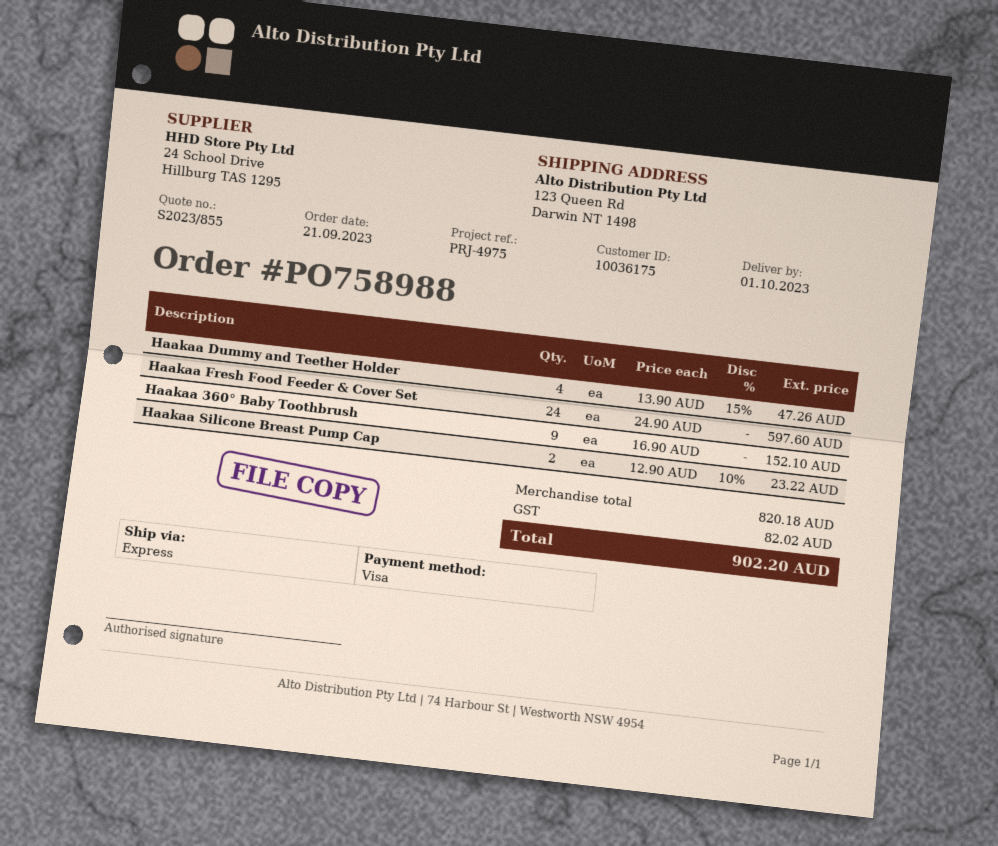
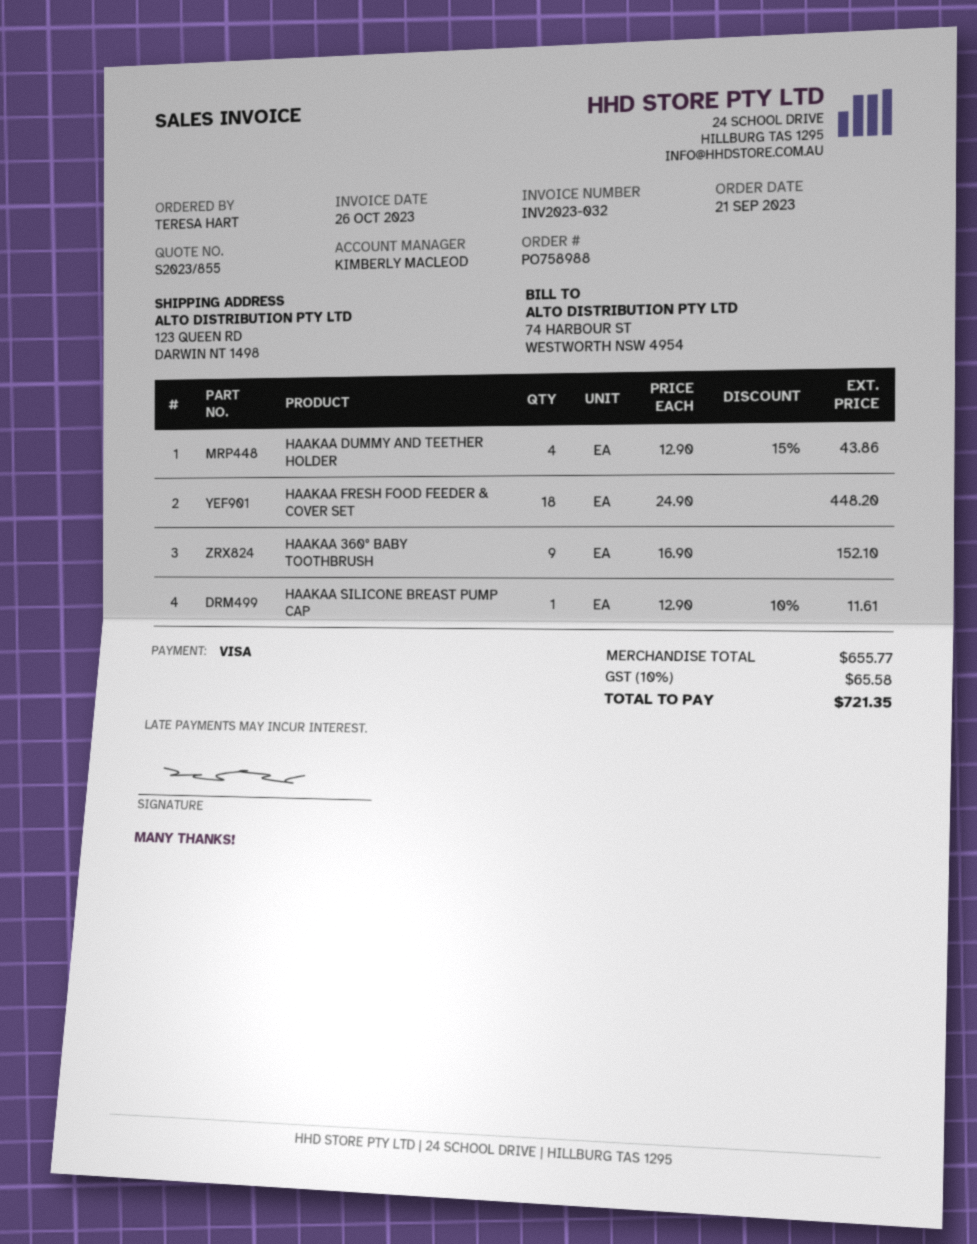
Haakaa Dummy and Teether Holder: 4 x 13.90 - 15% = 47.26 -> 4 x 12.90 - 15% = 43.86
Haakaa Fresh Food Feeder & Cover Set: 24 x 24.90 = 597.60 -> 18 x 24.90 = 448.20
Haakaa Silicone Breast Pump Cap: 2 x 12.90 - 10% = 23.22 -> 1 x 12.90 - 10% = 11.61
subtotal: 820.18 -> 655.77
tax: 82.02 -> 65.58
total: 902.20 -> 721.35

